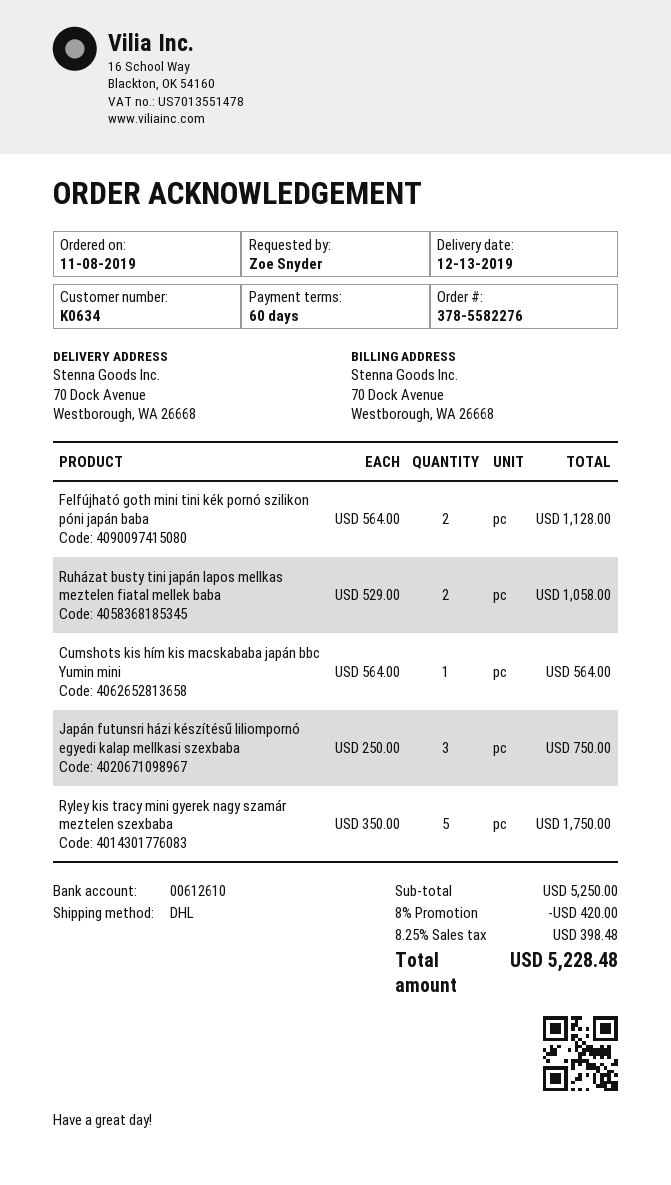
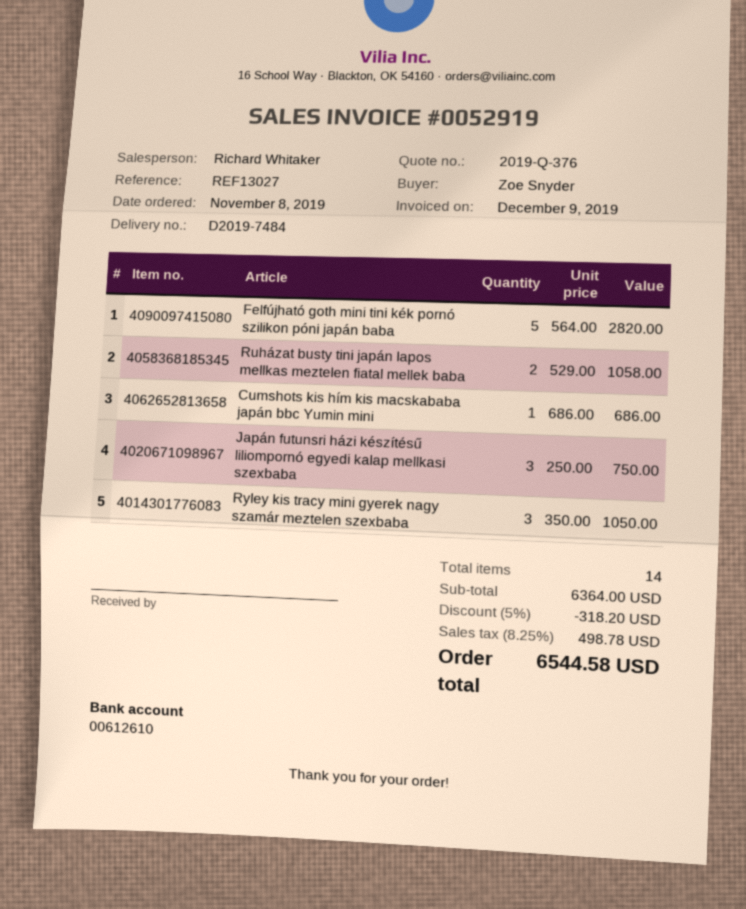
Felfújható goth mini tini kék pornó szilikon póni japán baba: 2 x 564.00 = 1128.00 -> 5 x 564.00 = 2820.00
Cumshots kis hím kis macskababa japán bbc Yumin mini: 1 x 564.00 = 564.00 -> 1 x 686.00 = 686.00
Ryley kis tracy mini gyerek nagy szamár meztelen szexbaba: 5 x 350.00 = 1750.00 -> 3 x 350.00 = 1050.00
subtotal: 5250.00 -> 6364.00
discount: 8% = 420.00 -> 5% = 318.20
tax: 8.25% = 398.48 -> 8.25% = 498.78
total: 5228.48 -> 6544.58

